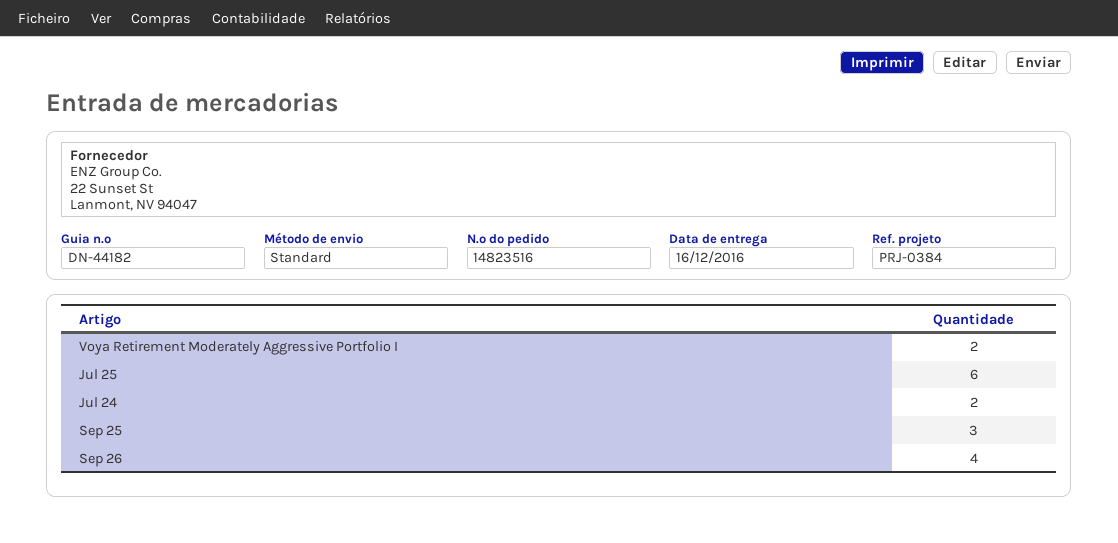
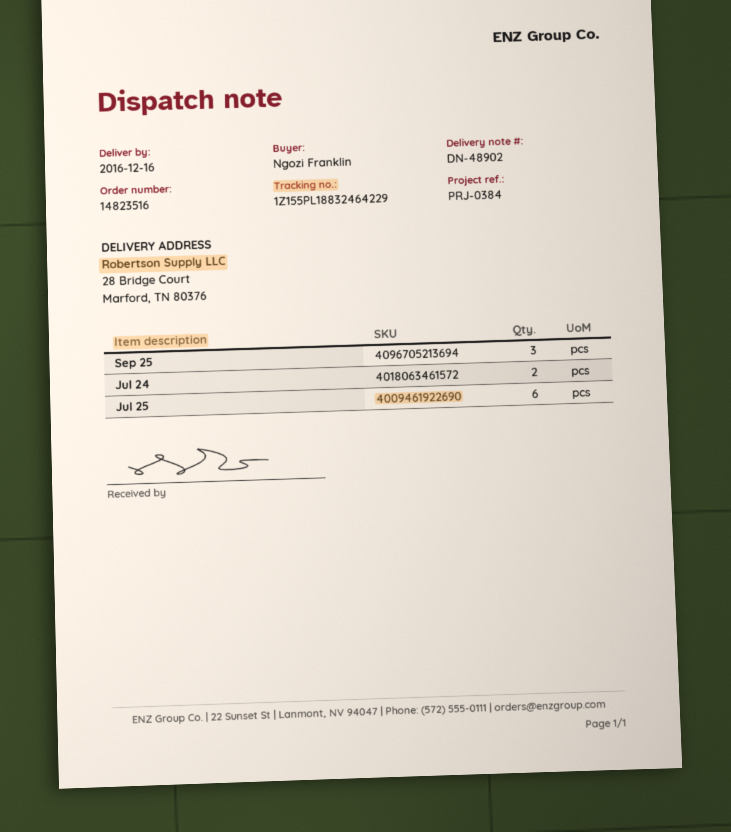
delivery note number: DN-44182 -> DN-48902
Voya Retirement Moderately Aggressive Portfolio I: 2 -> none
Sep 26: 4 -> none

